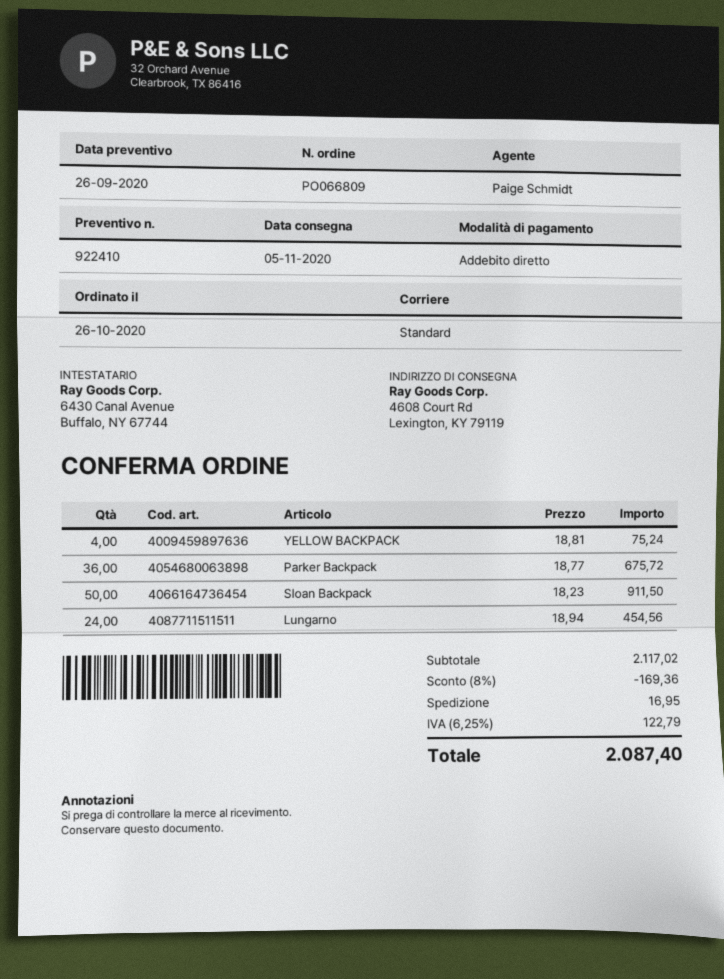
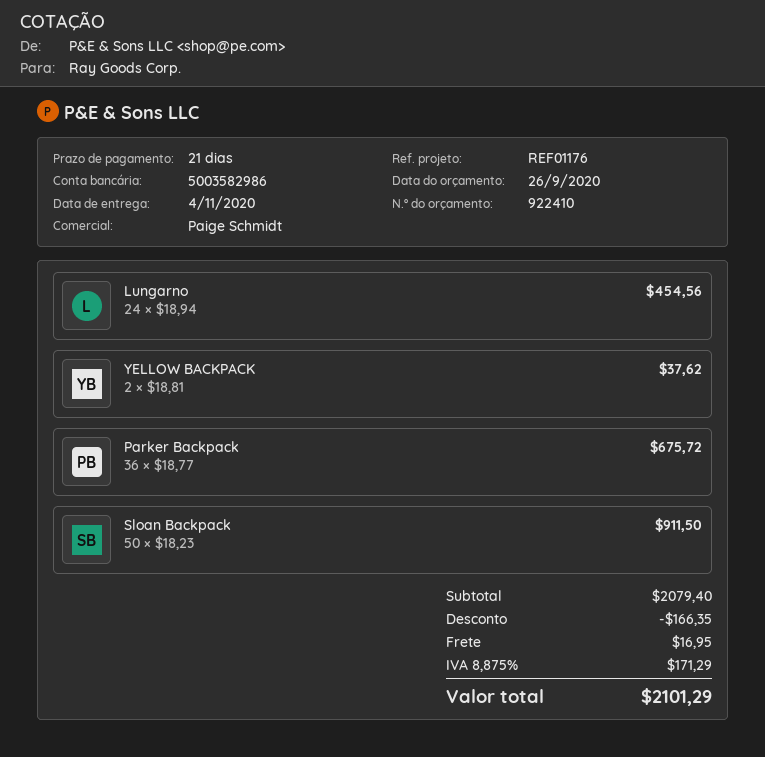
delivery date: 2020-11-05 -> 2020-11-04
YELLOW BACKPACK: 4 x 18.81 = 75.24 -> 2 x 18.81 = 37.62
subtotal: 2117.02 -> 2079.40
discount: 169.36 -> 166.35
tax: 6.25% = 122.79 -> 8.875% = 171.29
total: 2087.40 -> 2101.29

